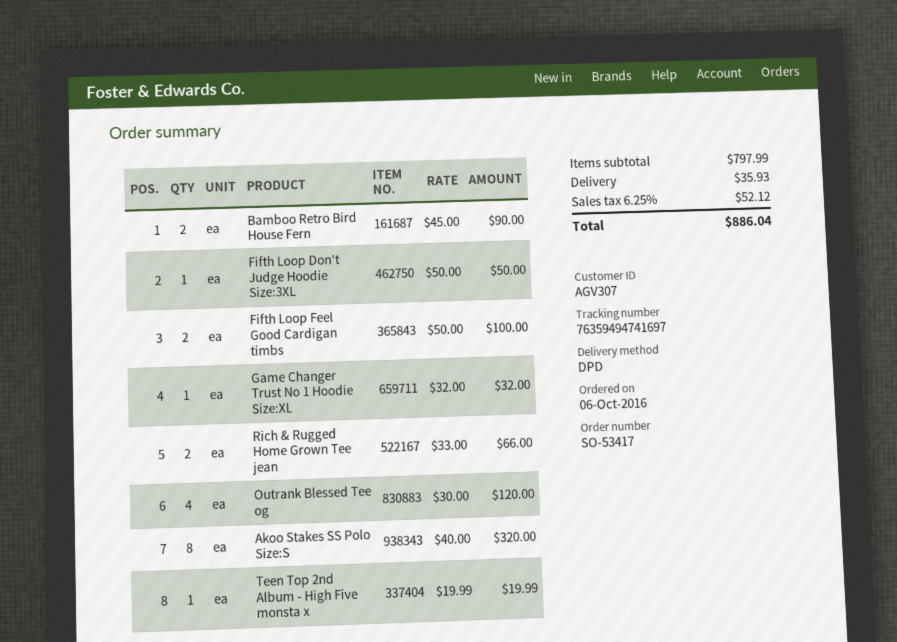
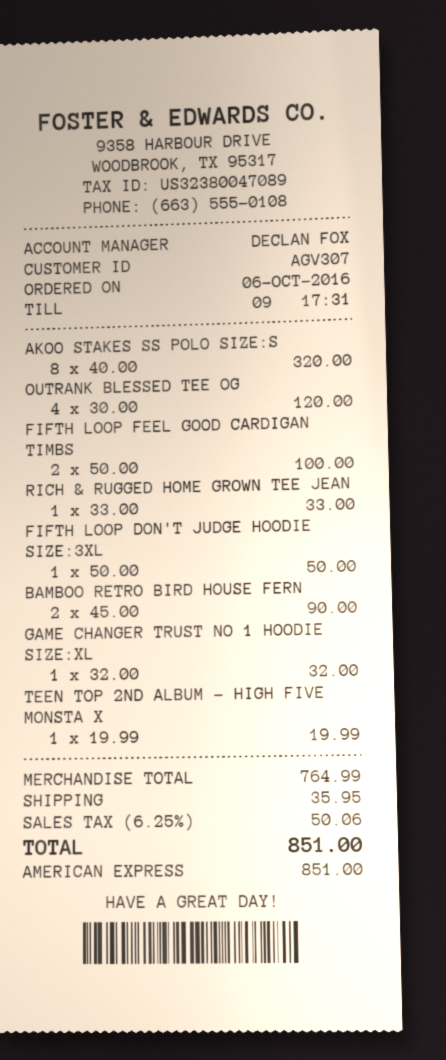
Rich & Rugged Home Grown Tee jean: 2 x 33.00 = 66.00 -> 1 x 33.00 = 33.00
subtotal: 797.99 -> 764.99
shipping: 35.93 -> 35.95
tax: 6.25% = 52.12 -> 6.25% = 50.06
total: 886.04 -> 851.00

